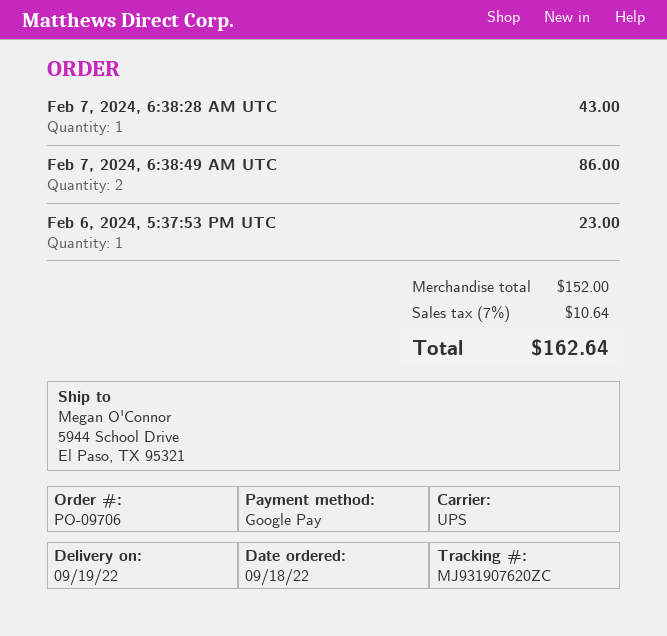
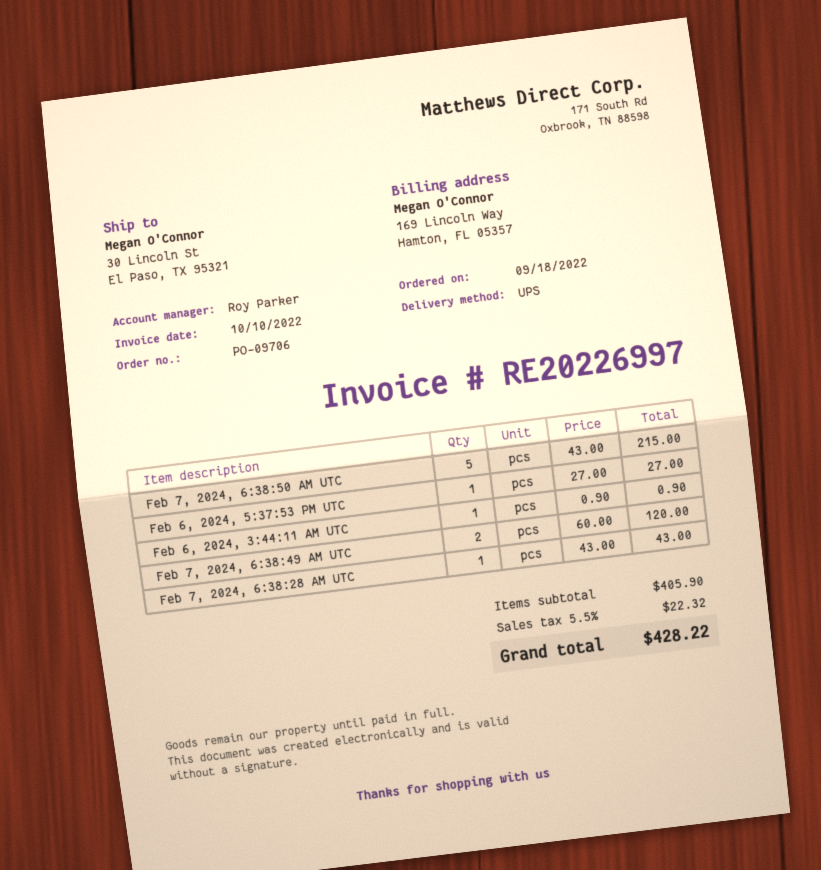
ship to: 5944 School Drive, El Paso, TX 95321 -> 30 Lincoln St, El Paso, TX 95321
Feb 7, 2024, 6:38:49 AM UTC: 2 for 86.00 -> 2 for 120.00
Feb 6, 2024, 5:37:53 PM UTC: 1 for 23.00 -> 1 for 27.00
Feb 7, 2024, 6:38:50 AM UTC: none -> 5 for 215.00
Feb 6, 2024, 3:44:11 AM UTC: none -> 1 for 0.90
subtotal: 152.00 -> 405.90
tax: 7% = 10.64 -> 5.5% = 22.32
total: 162.64 -> 428.22

